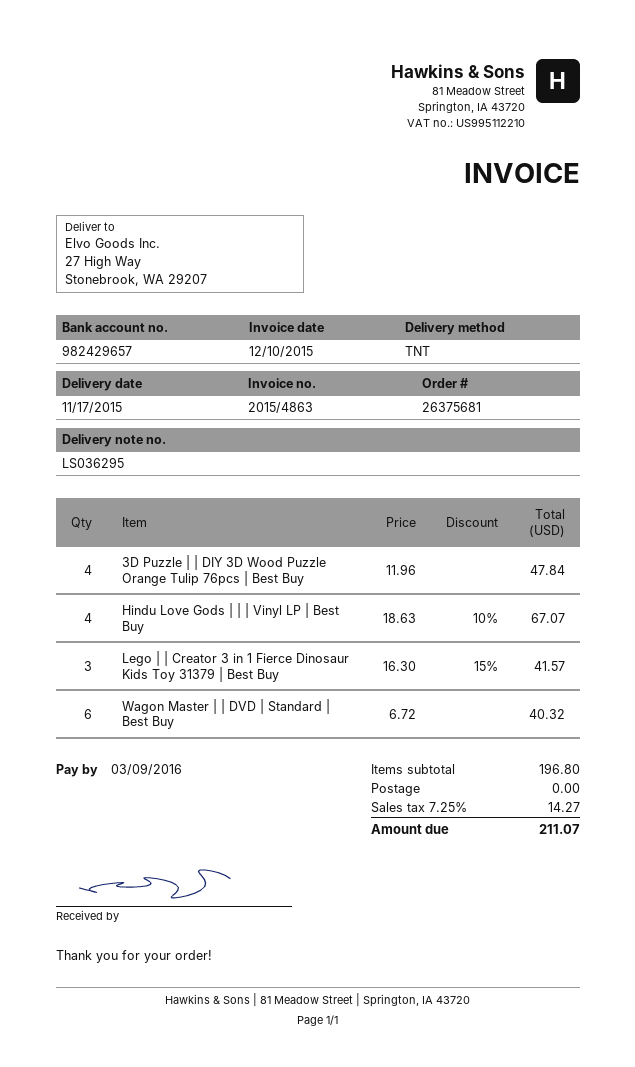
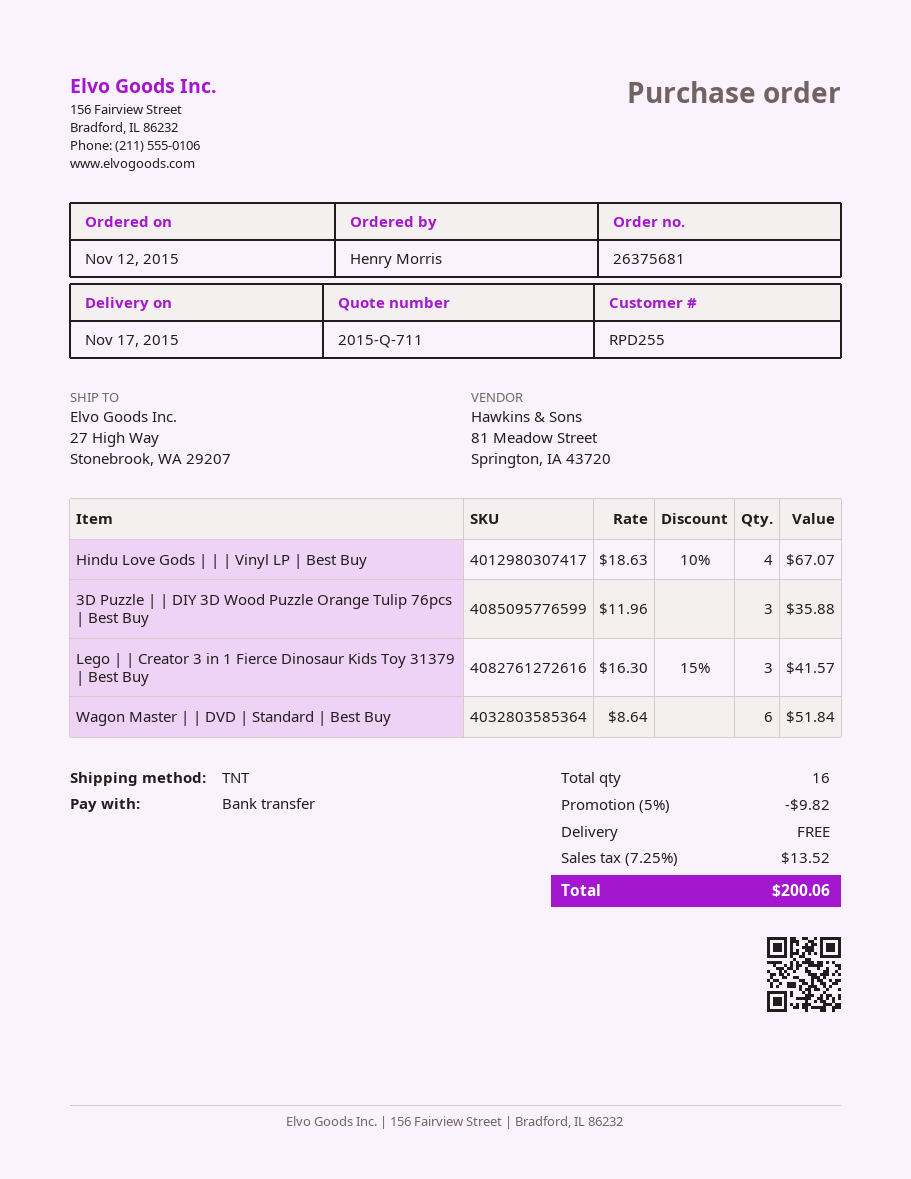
3D Puzzle | | DIY 3D Wood Puzzle Orange Tulip 76pcs | Best Buy: 4 x 11.96 = 47.84 -> 3 x 11.96 = 35.88
Wagon Master | | DVD | Standard | Best Buy: 6 x 6.72 = 40.32 -> 6 x 8.64 = 51.84
discount: none -> 5% = 9.82
tax: 7.25% = 14.27 -> 7.25% = 13.52
total: 211.07 -> 200.06

